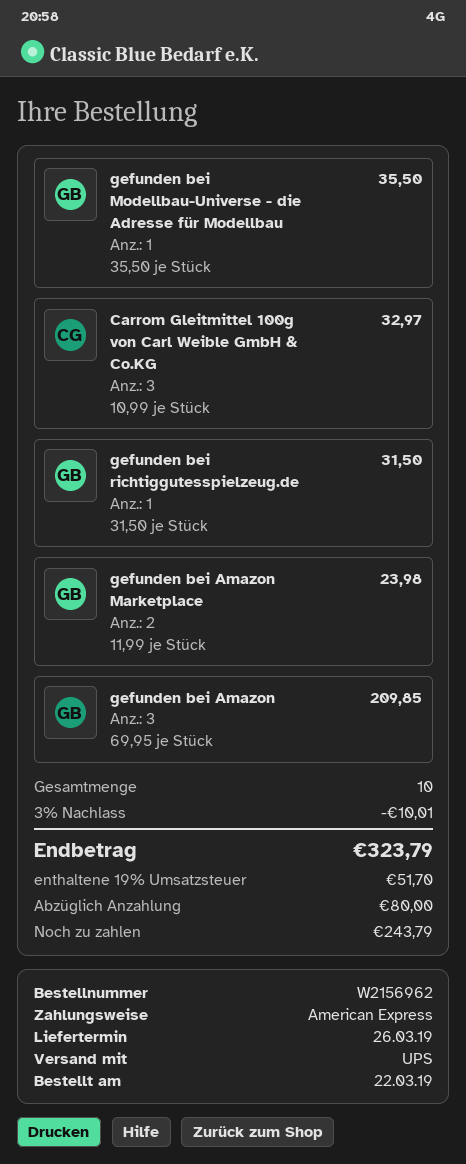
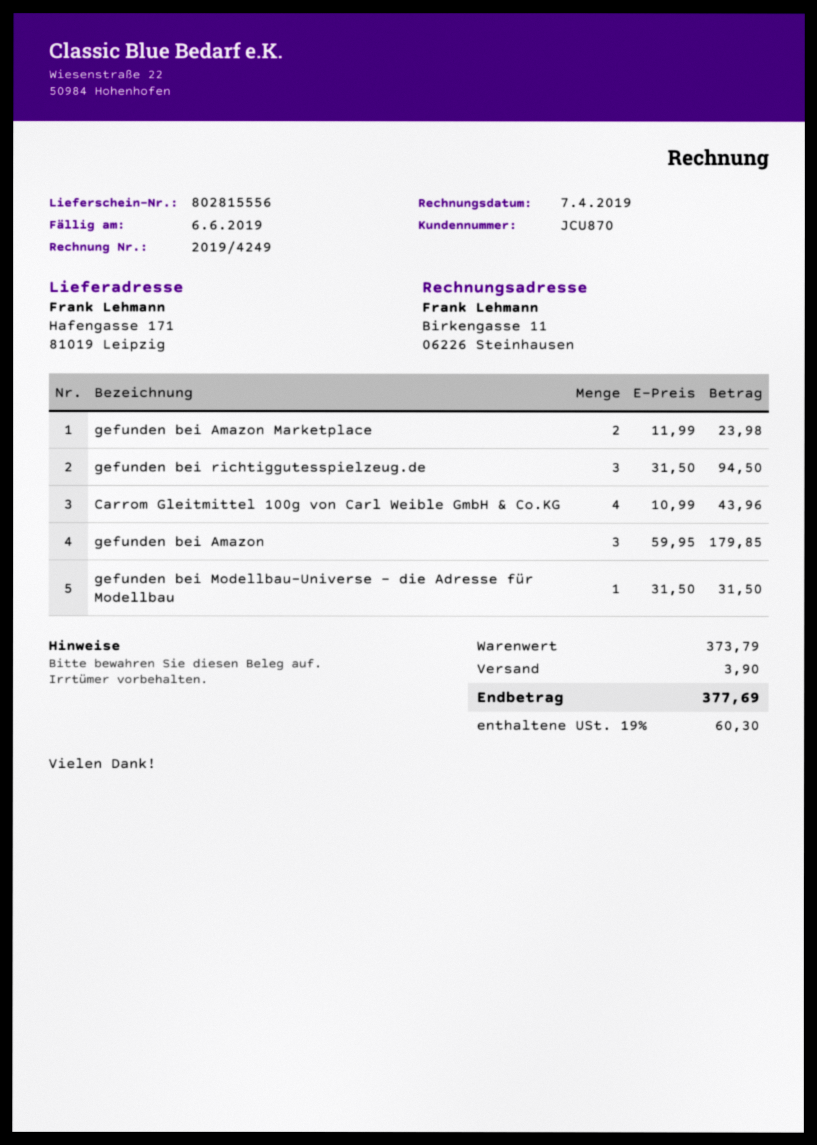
gefunden bei Modellbau-Universe - die Adresse für Modellbau: 1 x 35.50 = 35.50 -> 1 x 31.50 = 31.50
Carrom Gleitmittel 100g von Carl Weible GmbH & Co.KG: 3 x 10.99 = 32.97 -> 4 x 10.99 = 43.96
gefunden bei richtiggutesspielzeug.de: 1 x 31.50 = 31.50 -> 3 x 31.50 = 94.50
gefunden bei Amazon: 3 x 69.95 = 209.85 -> 3 x 59.95 = 179.85
discount: 3% = 10.01 -> none
shipping: none -> 3.90
tax: 19% = 51.70 -> 19% = 60.30
total: 323.79 -> 377.69

